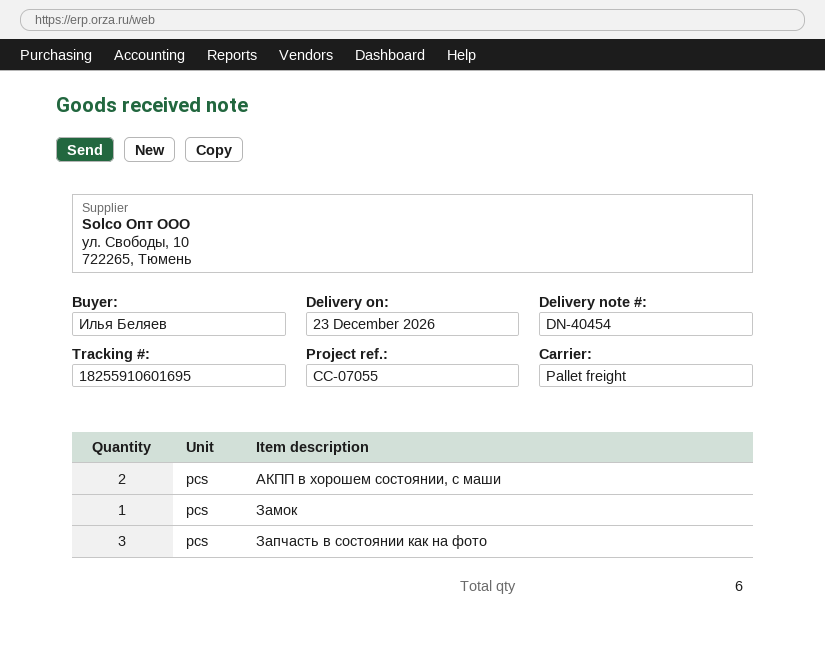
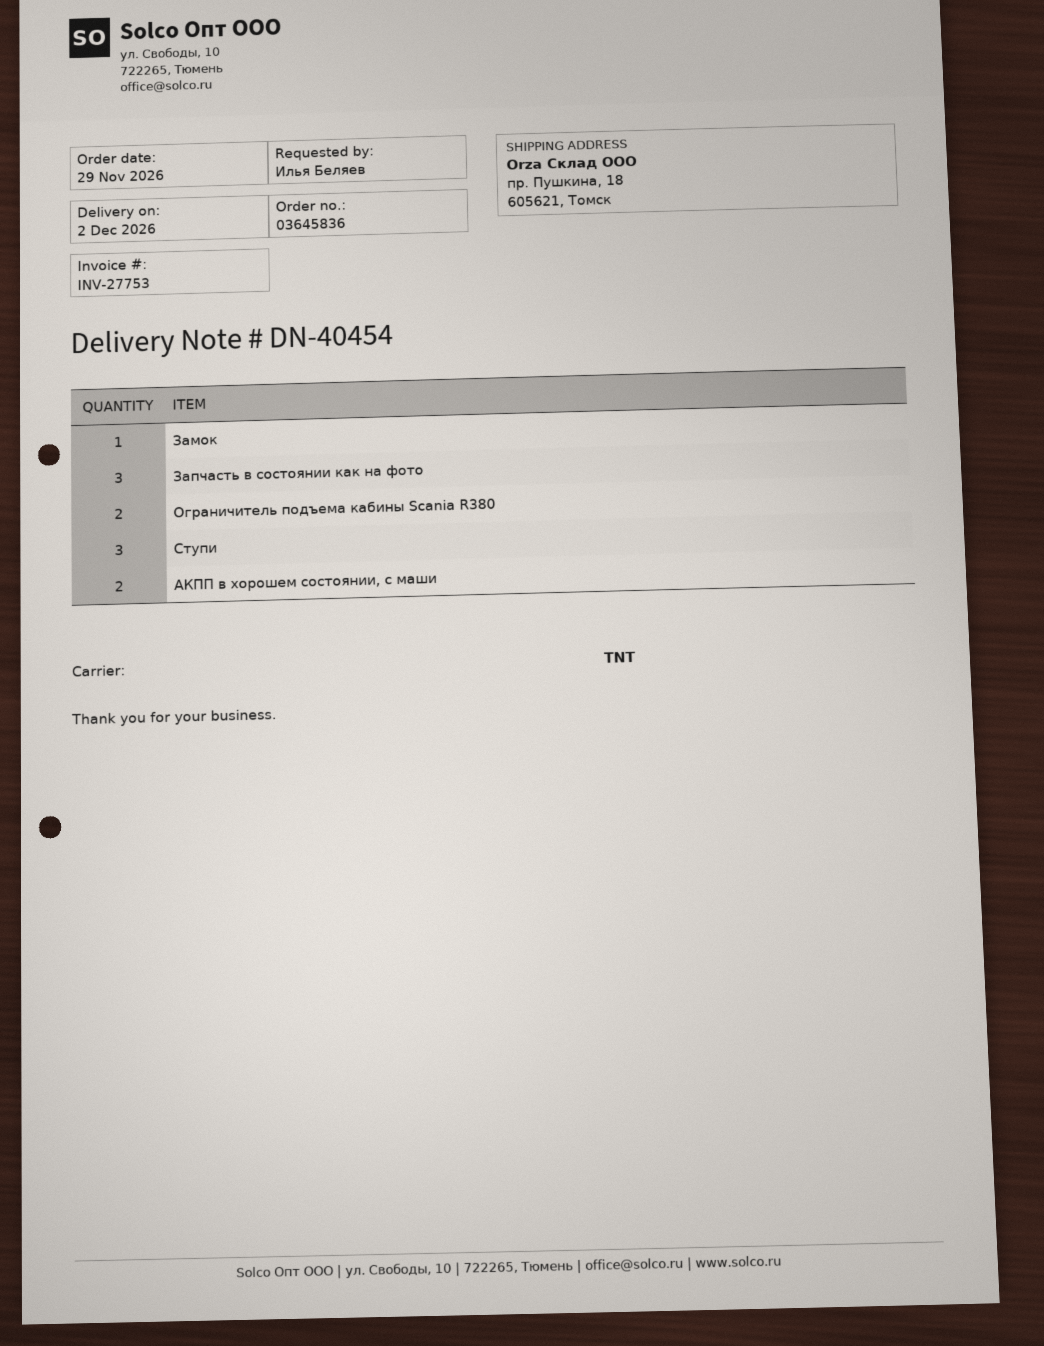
delivery date: 2026-12-23 -> 2026-12-02
shipping method: pallet freight -> TNT
Ограничитель подъема кабины Scania R380: none -> 2
Ступи: none -> 3

